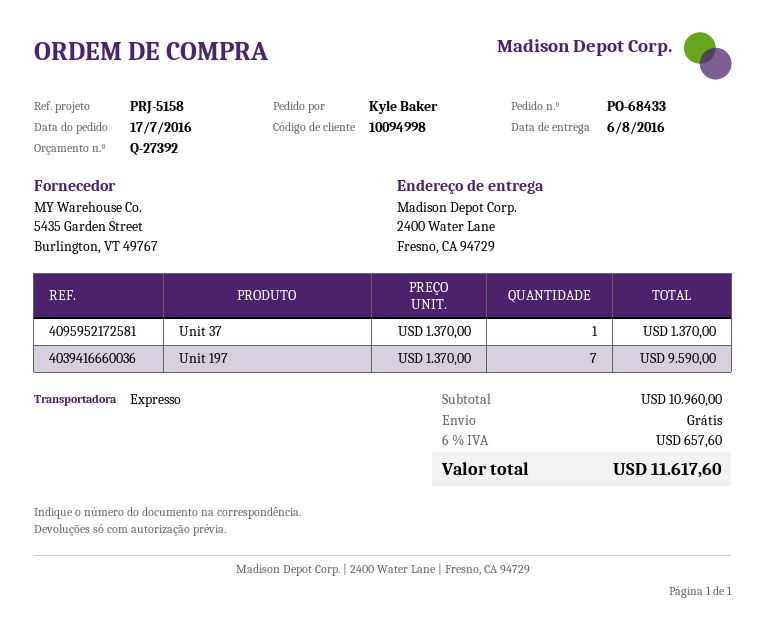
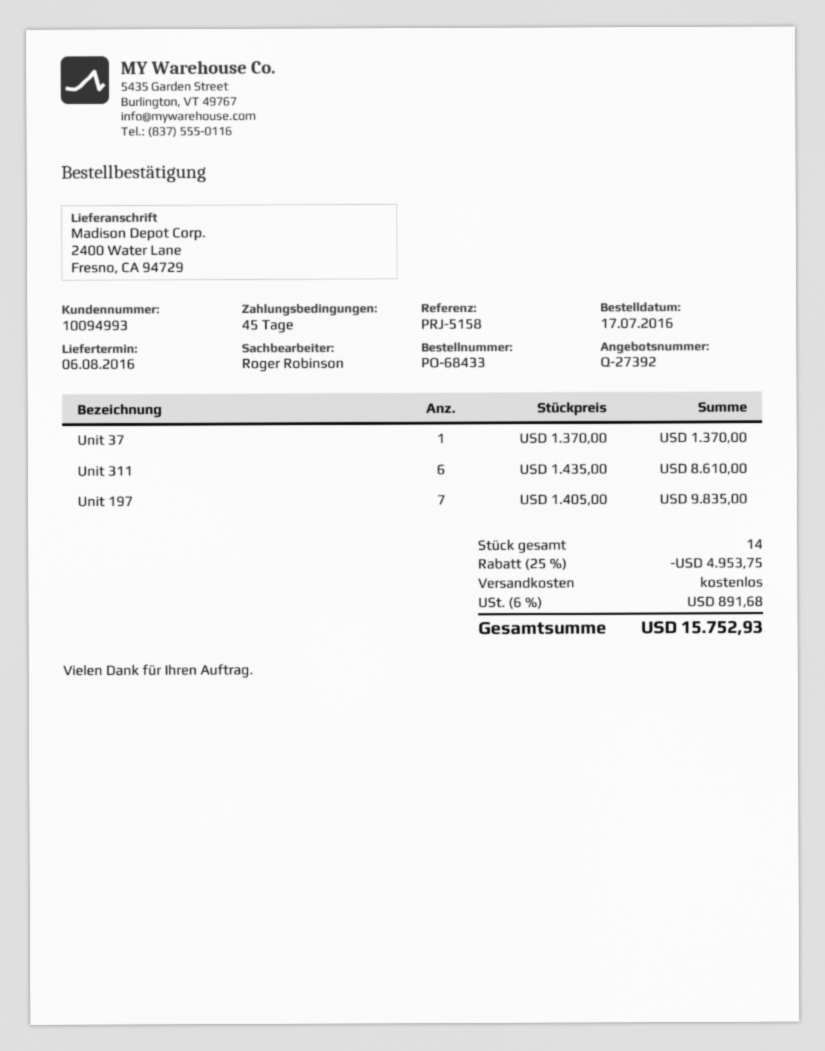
customer number: 10094998 -> 10094993
Unit 197: 7 x 1370.00 = 9590.00 -> 7 x 1405.00 = 9835.00
Unit 311: none -> 6 x 1435.00 = 8610.00
discount: none -> 25% = 4953.75
tax: 6% = 657.60 -> 6% = 891.68
total: 11617.60 -> 15752.93

